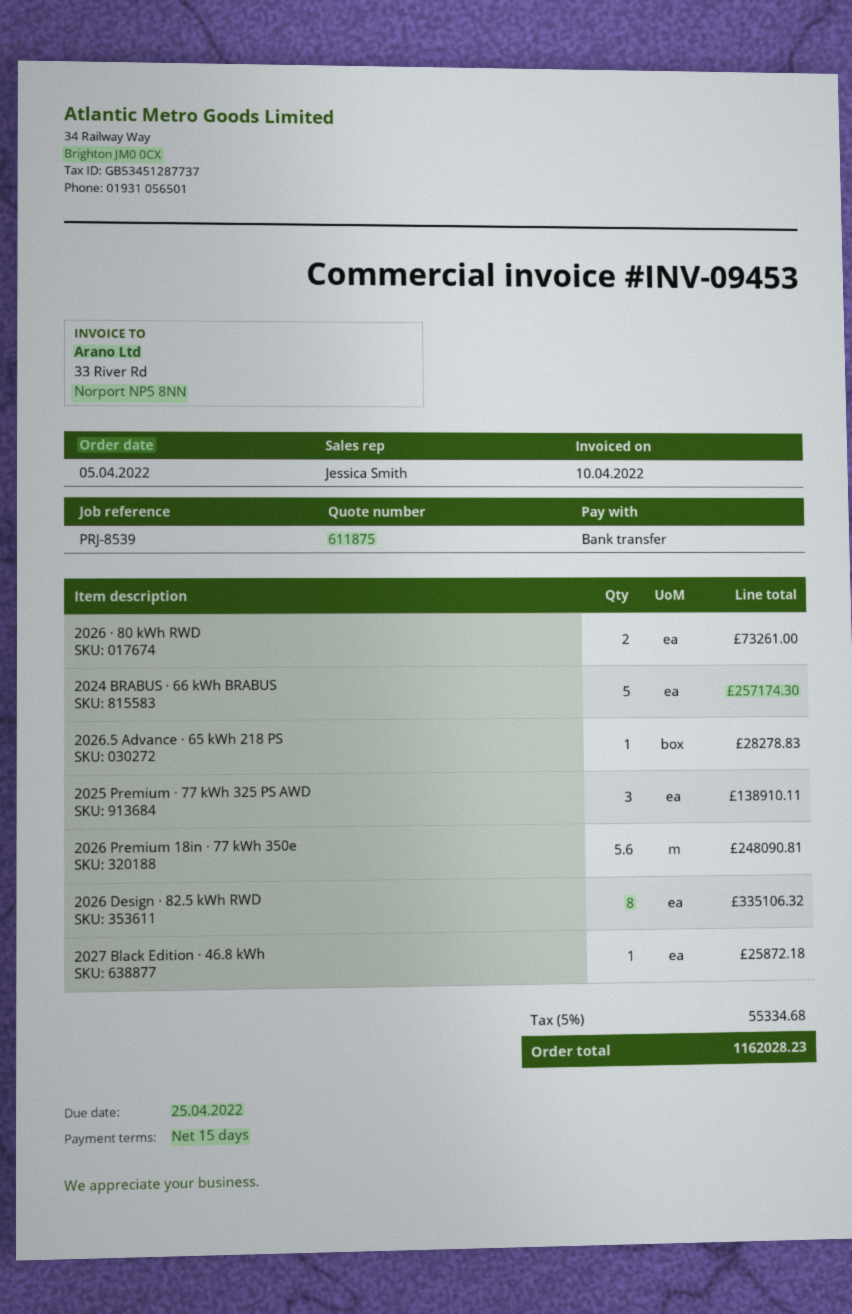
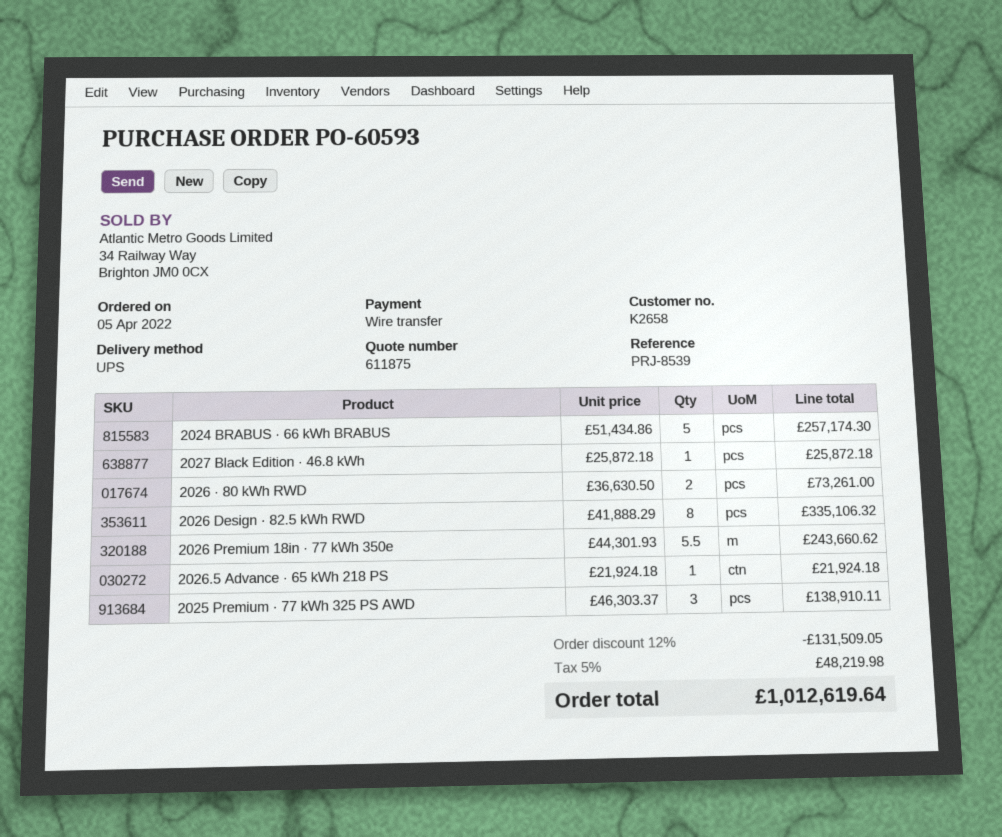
2026.5 Advance · 65 kWh 218 PS: 1 for 28278.83 -> 1 for 21924.18
2026 Premium 18in · 77 kWh 350e: 5.6 for 248090.81 -> 5.5 for 243660.62
discount: none -> 12% = 131509.05
tax: 5% = 55334.68 -> 5% = 48219.98
total: 1162028.23 -> 1012619.64

